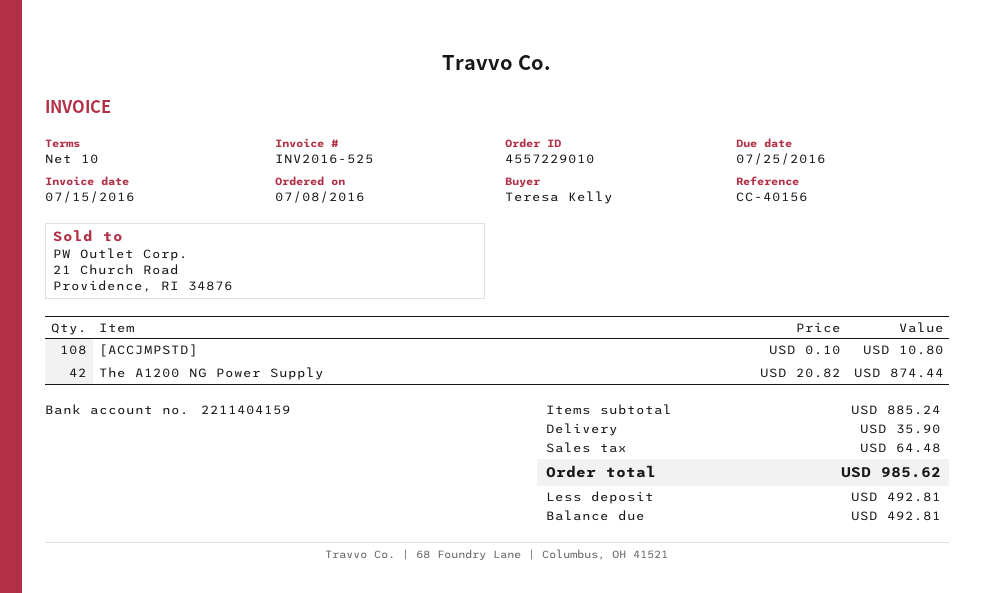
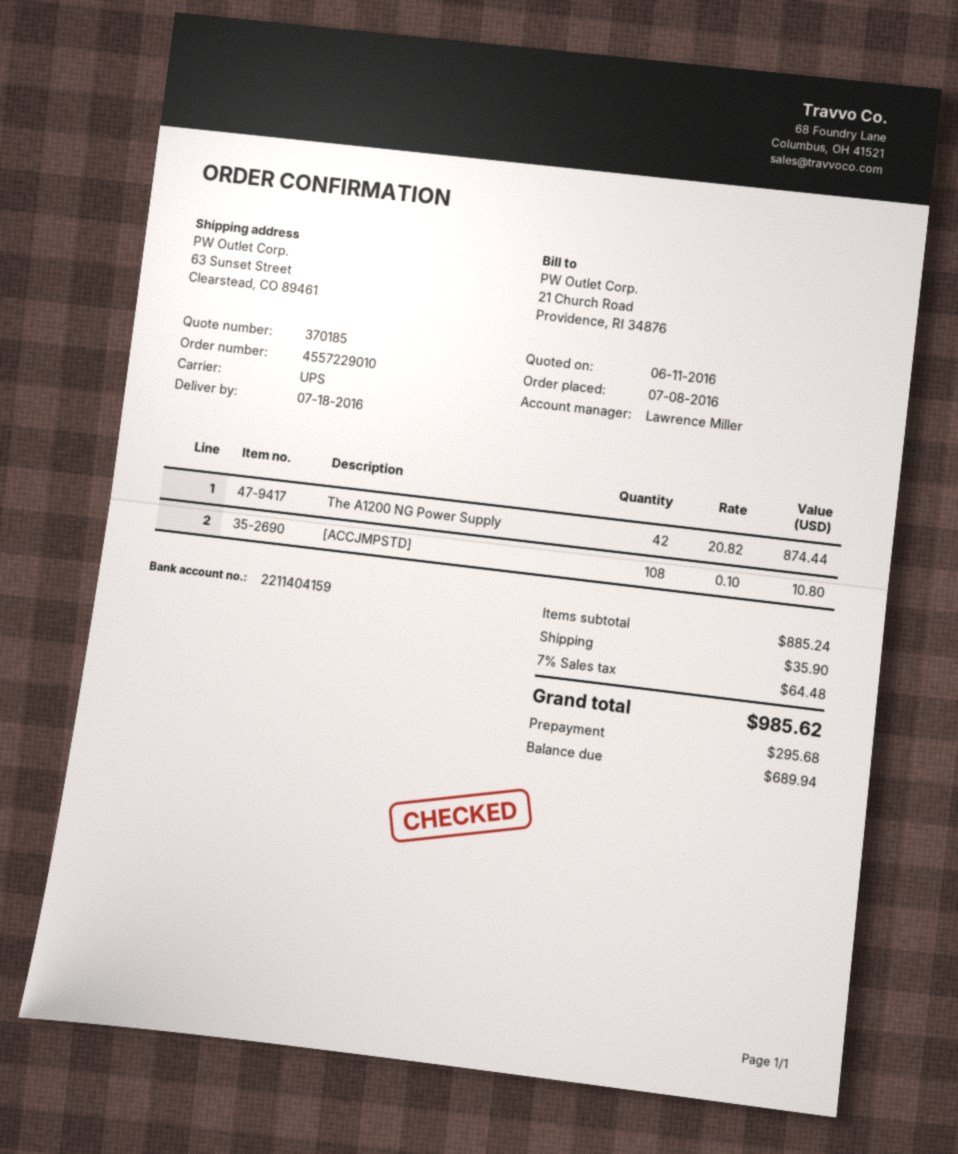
deposit: 492.81 -> 295.68
balance: 492.81 -> 689.94

